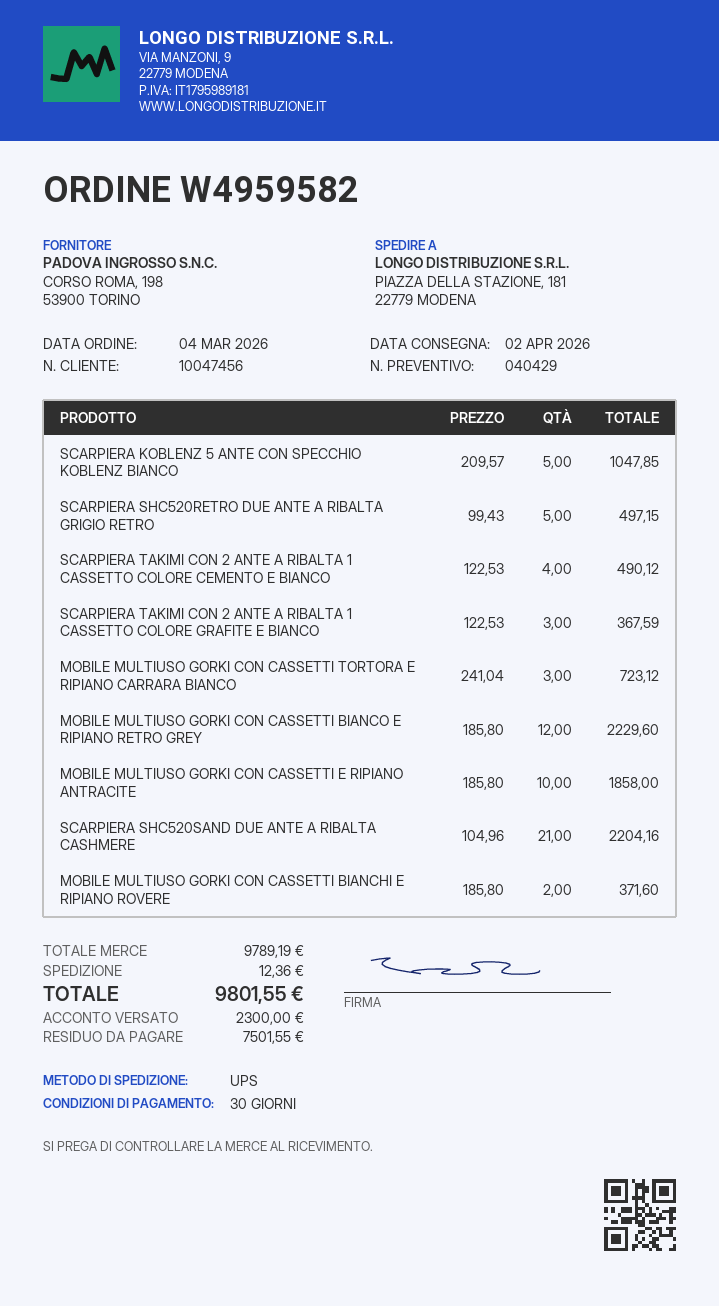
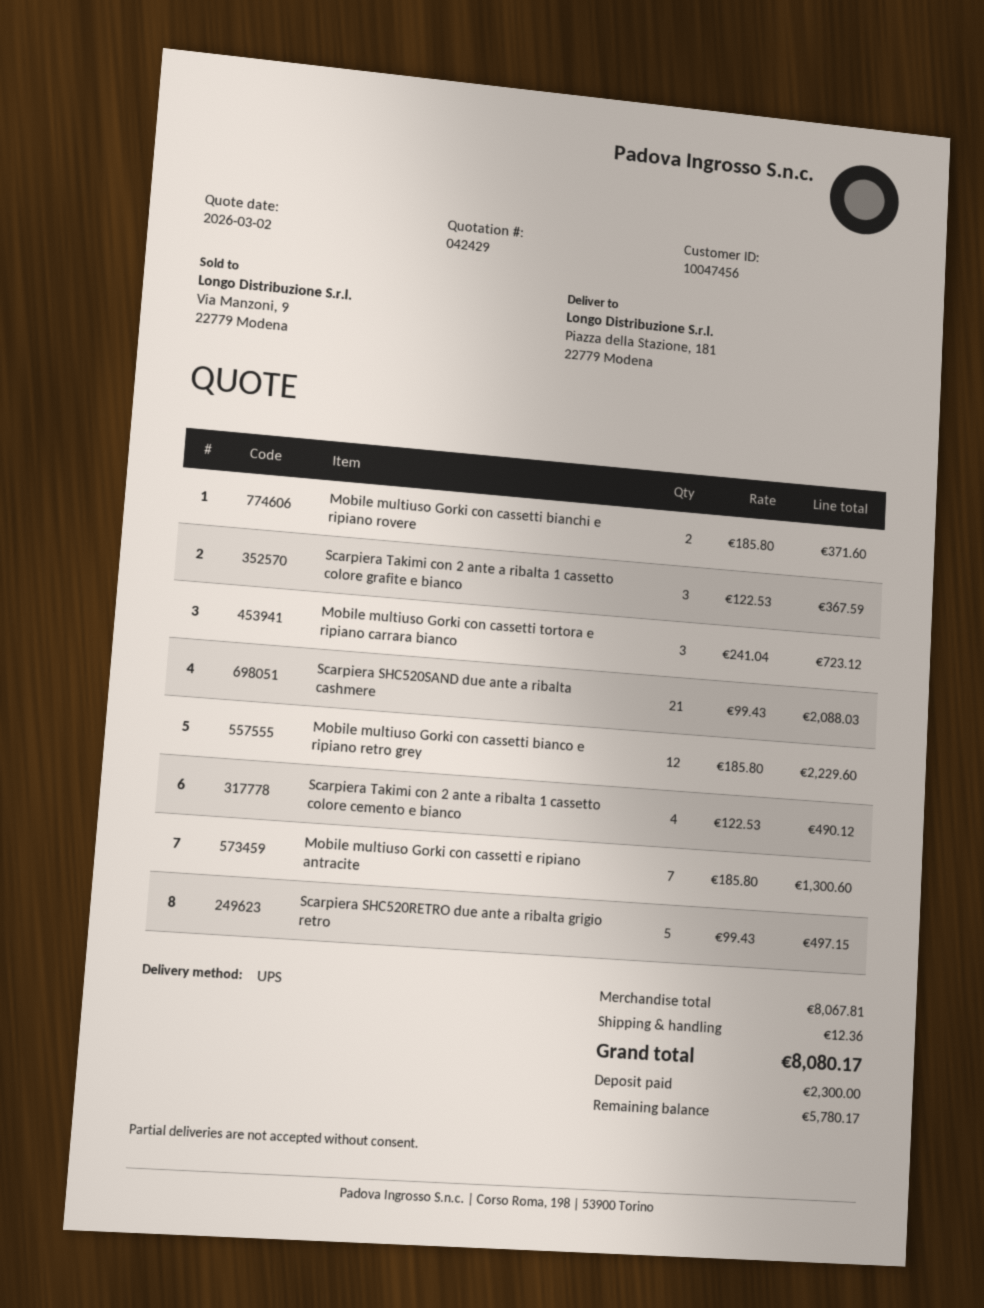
quote number: 040429 -> 042429
SCARPIERA KOBLENZ 5 ANTE CON SPECCHIO KOBLENZ BIANCO: 5 x 209.57 = 1047.85 -> none
MOBILE MULTIUSO GORKI CON CASSETTI E RIPIANO ANTRACITE: 10 x 185.80 = 1858.00 -> 7 x 185.80 = 1300.60
SCARPIERA SHC520SAND DUE ANTE A RIBALTA CASHMERE: 21 x 104.96 = 2204.16 -> 21 x 99.43 = 2088.03
subtotal: 9789.19 -> 8067.81
total: 9801.55 -> 8080.17
balance: 7501.55 -> 5780.17

